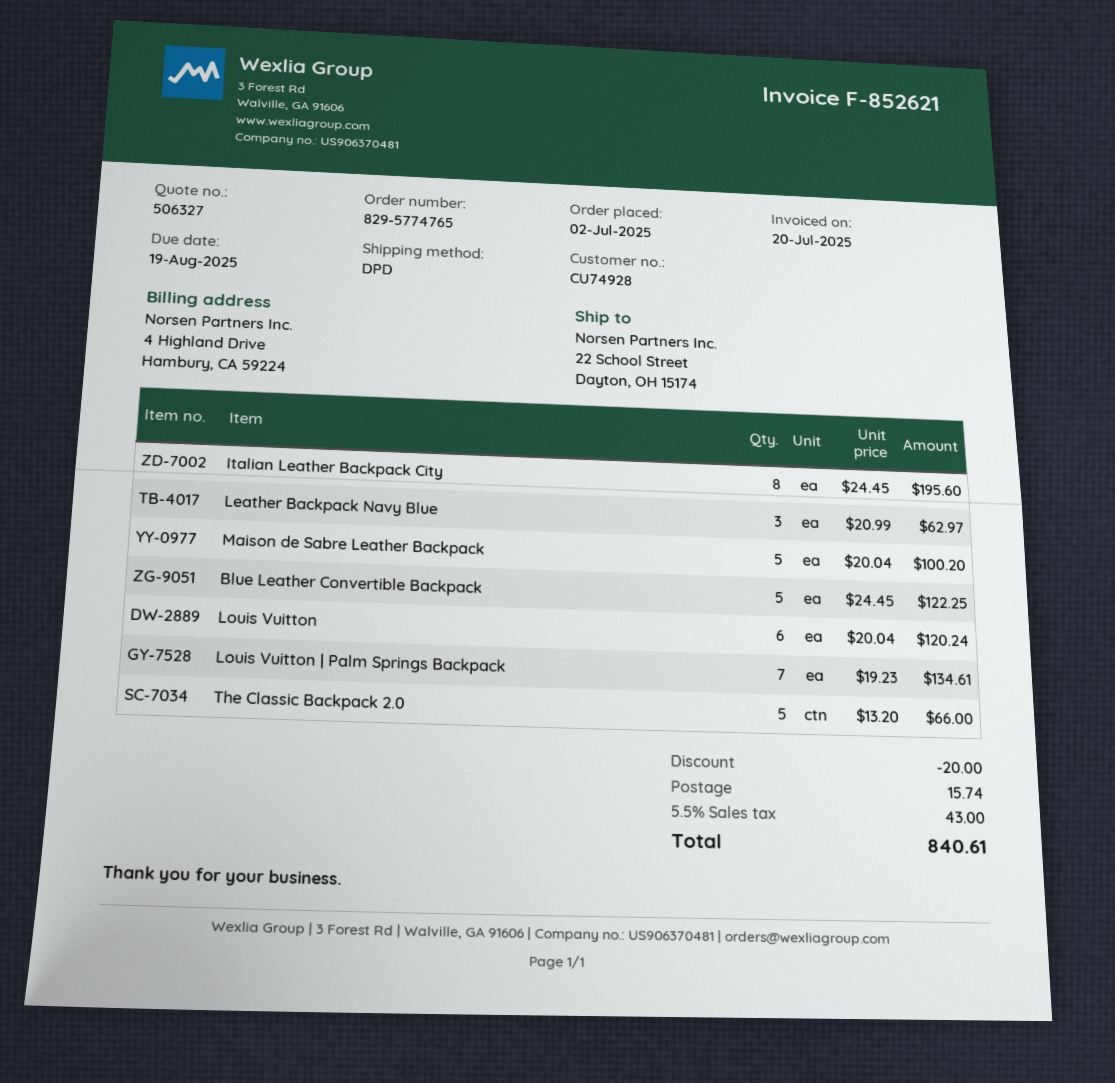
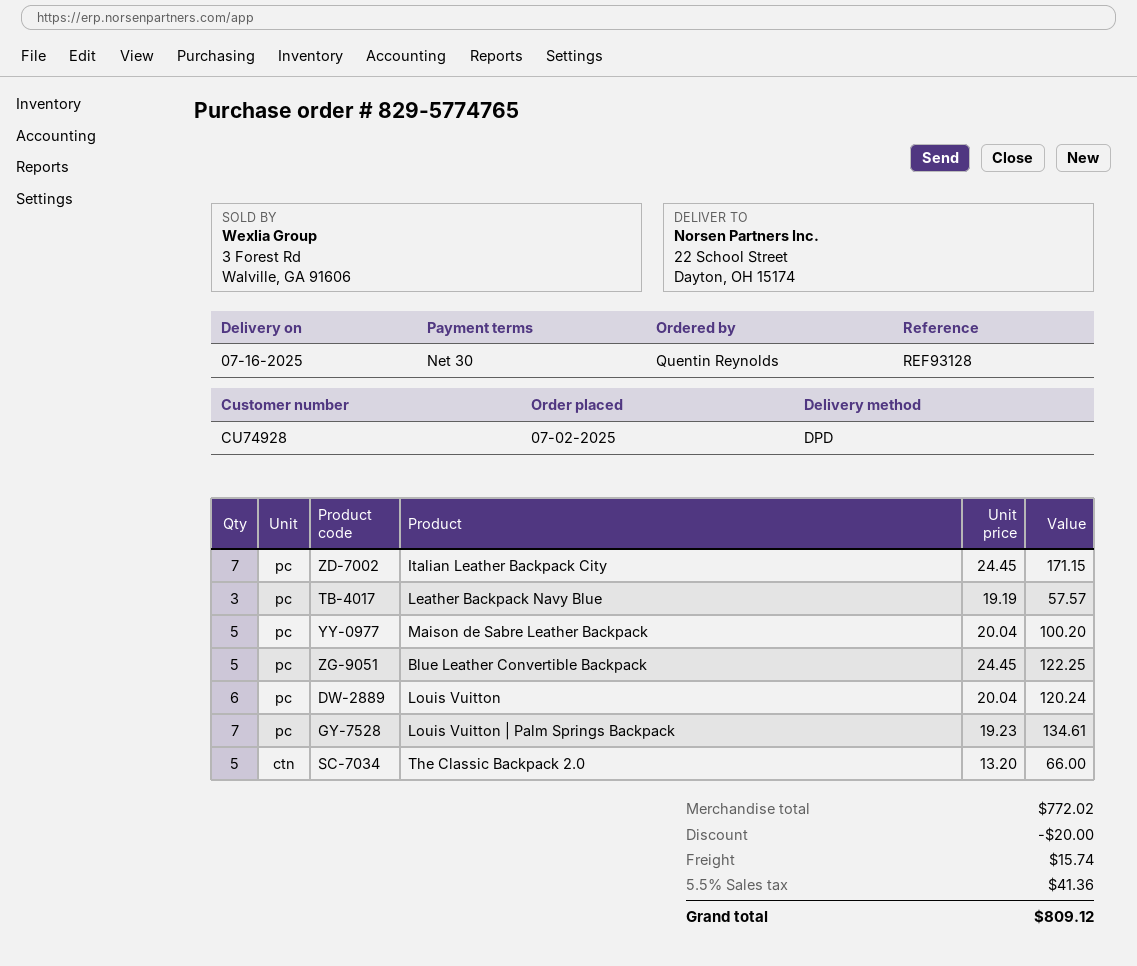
Italian Leather Backpack City: 8 x 24.45 = 195.60 -> 7 x 24.45 = 171.15
Leather Backpack Navy Blue: 3 x 20.99 = 62.97 -> 3 x 19.19 = 57.57
tax: 5.5% = 43.00 -> 5.5% = 41.36
total: 840.61 -> 809.12

